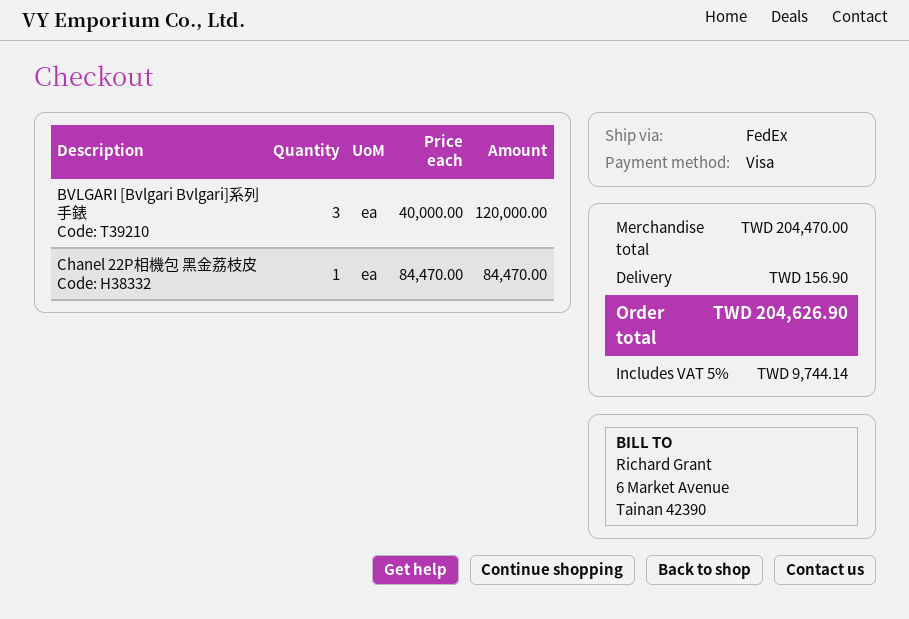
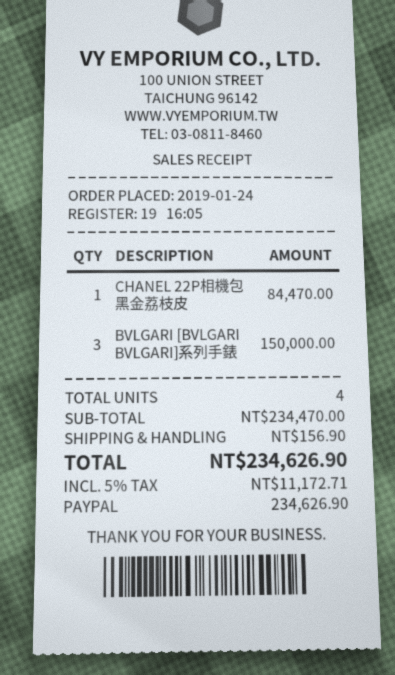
payment method: Visa -> PayPal
BVLGARI [Bvlgari Bvlgari]系列手錶: 3 for 120000.00 -> 3 for 150000.00
subtotal: 204470.00 -> 234470.00
tax: 5% = 9744.14 -> 5% = 11172.71
total: 204626.90 -> 234626.90

